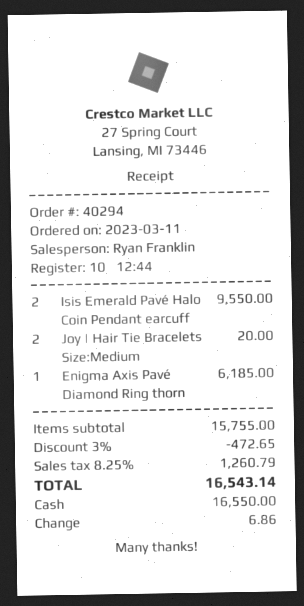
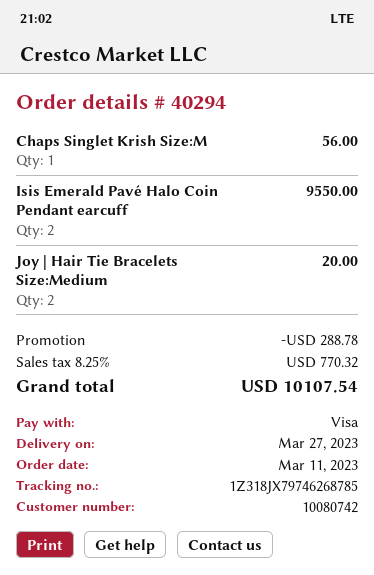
payment method: cash -> Visa
Enigma Axis Pavé Diamond Ring thorn: 1 for 6185.00 -> none
Chaps Singlet Krish Size:M: none -> 1 for 56.00
discount: 472.65 -> 288.78
tax: 8.25% = 1260.79 -> 8.25% = 770.32
total: 16543.14 -> 10107.54

